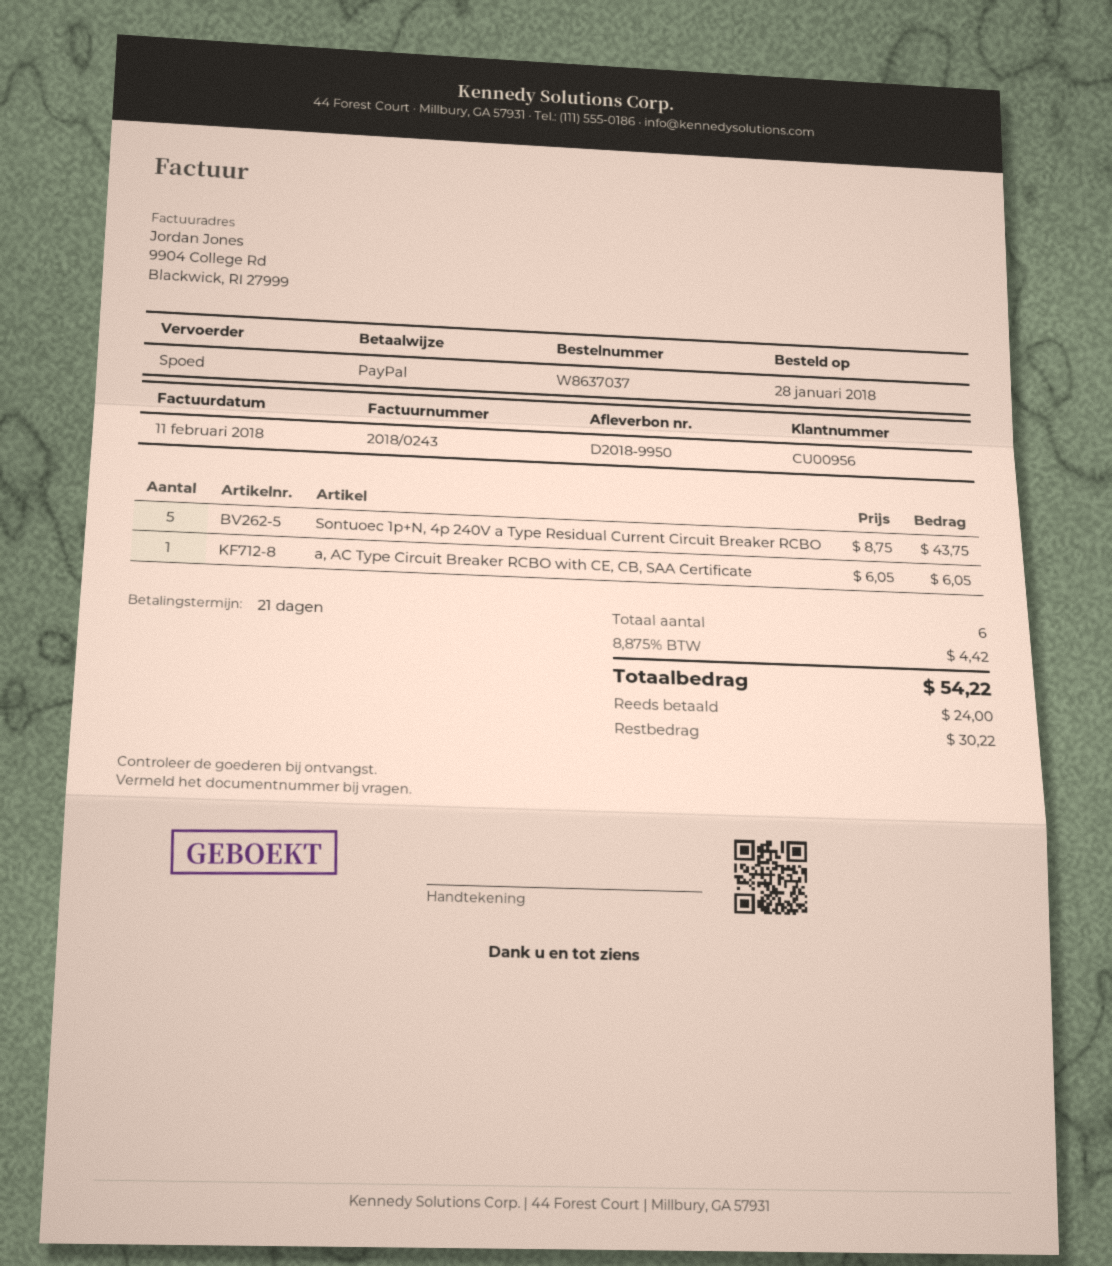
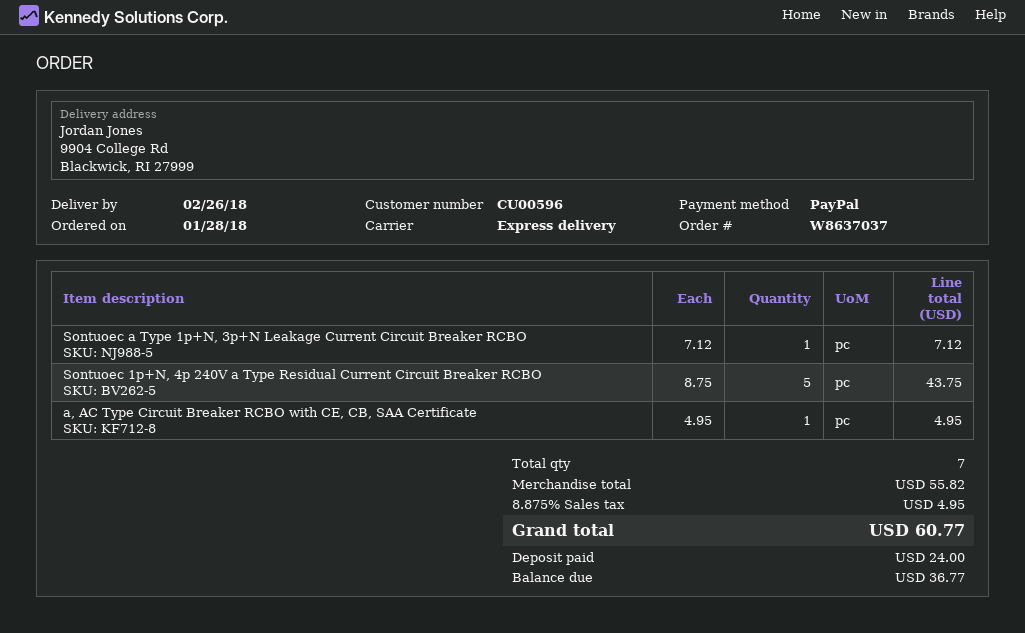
customer number: CU00956 -> CU00596
a, AC Type Circuit Breaker RCBO with CE, CB, SAA Certificate: 1 x 6.05 = 6.05 -> 1 x 4.95 = 4.95
Sontuoec a Type 1p+N, 3p+N Leakage Current Circuit Breaker RCBO: none -> 1 x 7.12 = 7.12
total quantity: 6 -> 7
tax: 8.875% = 4.42 -> 8.875% = 4.95
total: 54.22 -> 60.77
balance: 30.22 -> 36.77

